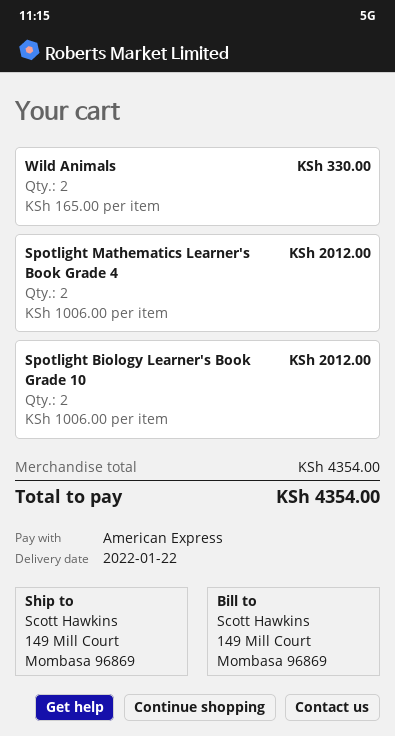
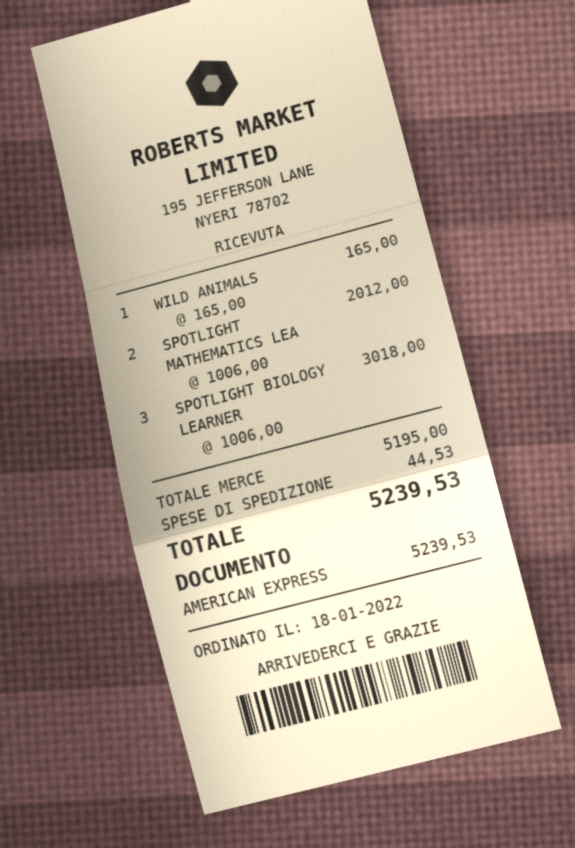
Wild Animals: 2 x 165.00 = 330.00 -> 1 x 165.00 = 165.00
Spotlight Biology Learner's Book Grade 10: 2 x 1006.00 = 2012.00 -> 3 x 1006.00 = 3018.00
subtotal: 4354.00 -> 5195.00
shipping: none -> 44.53
total: 4354.00 -> 5239.53

